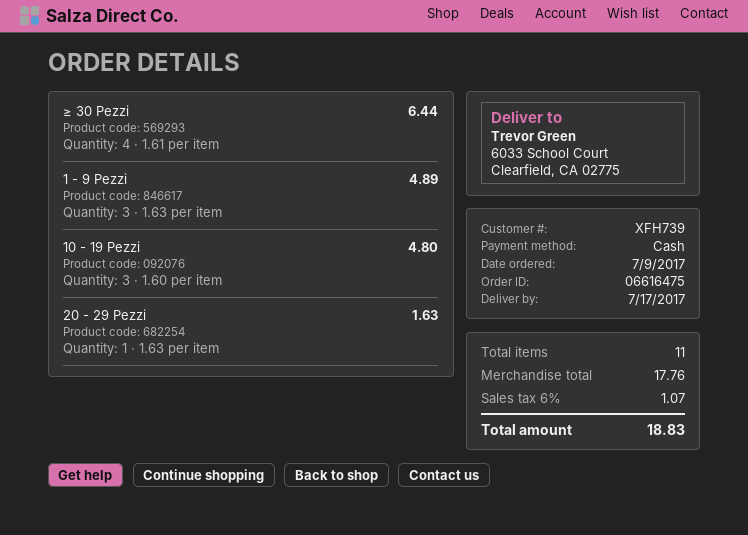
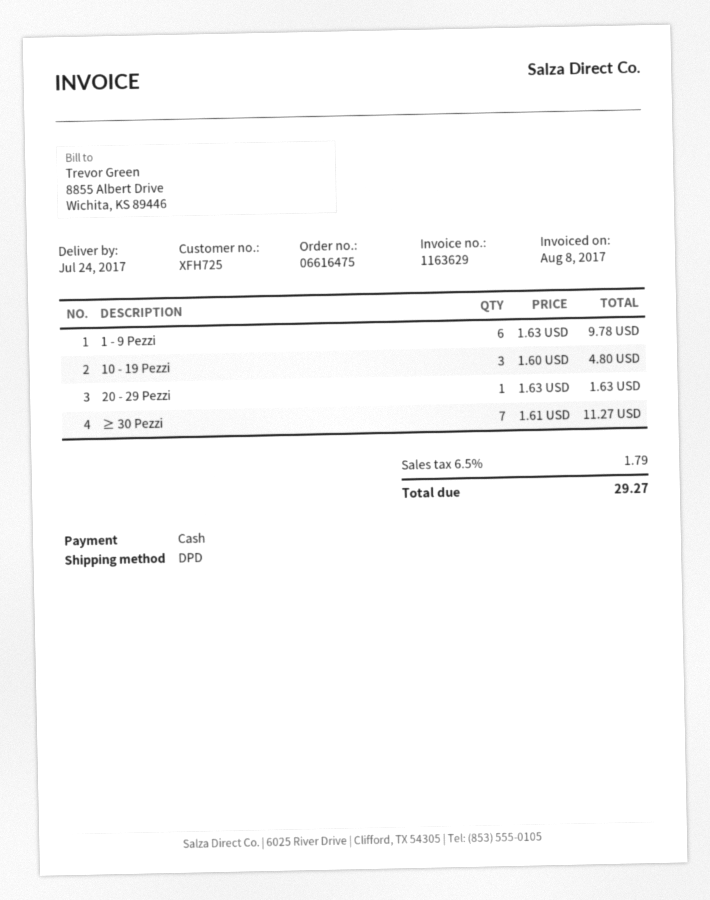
delivery date: 2017-07-17 -> 2017-07-24
customer number: XFH739 -> XFH725
≥ 30 Pezzi: 4 x 1.61 = 6.44 -> 7 x 1.61 = 11.27
1 - 9 Pezzi: 3 x 1.63 = 4.89 -> 6 x 1.63 = 9.78
tax: 6% = 1.07 -> 6.5% = 1.79
total: 18.83 -> 29.27

